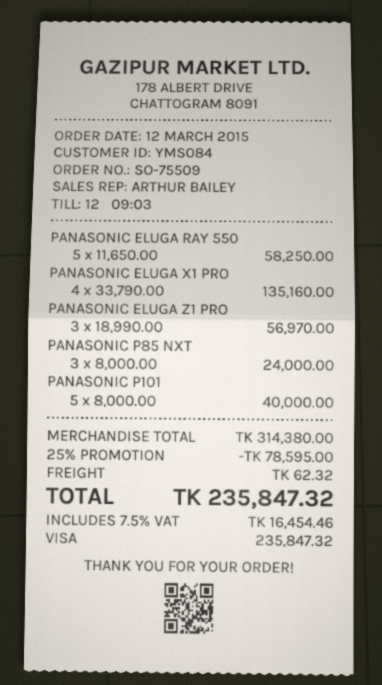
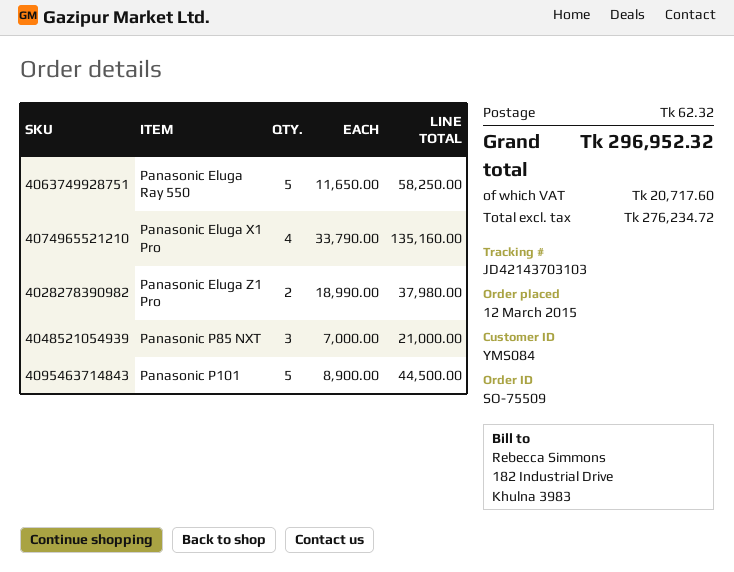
PANASONIC ELUGA Z1 PRO: 3 x 18990.00 = 56970.00 -> 2 x 18990.00 = 37980.00
PANASONIC P85 NXT: 3 x 8000.00 = 24000.00 -> 3 x 7000.00 = 21000.00
PANASONIC P101: 5 x 8000.00 = 40000.00 -> 5 x 8900.00 = 44500.00
discount: 25% = 78595.00 -> none
tax: 16454.46 -> 20717.60
total: 235847.32 -> 296952.32

